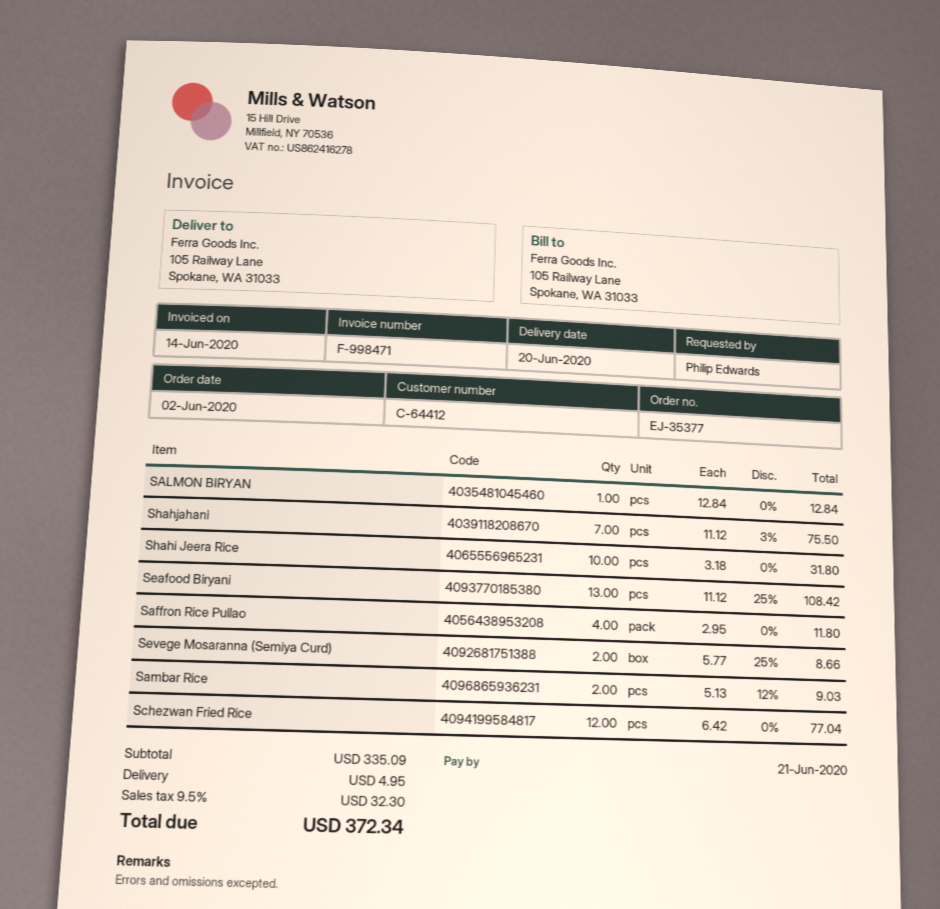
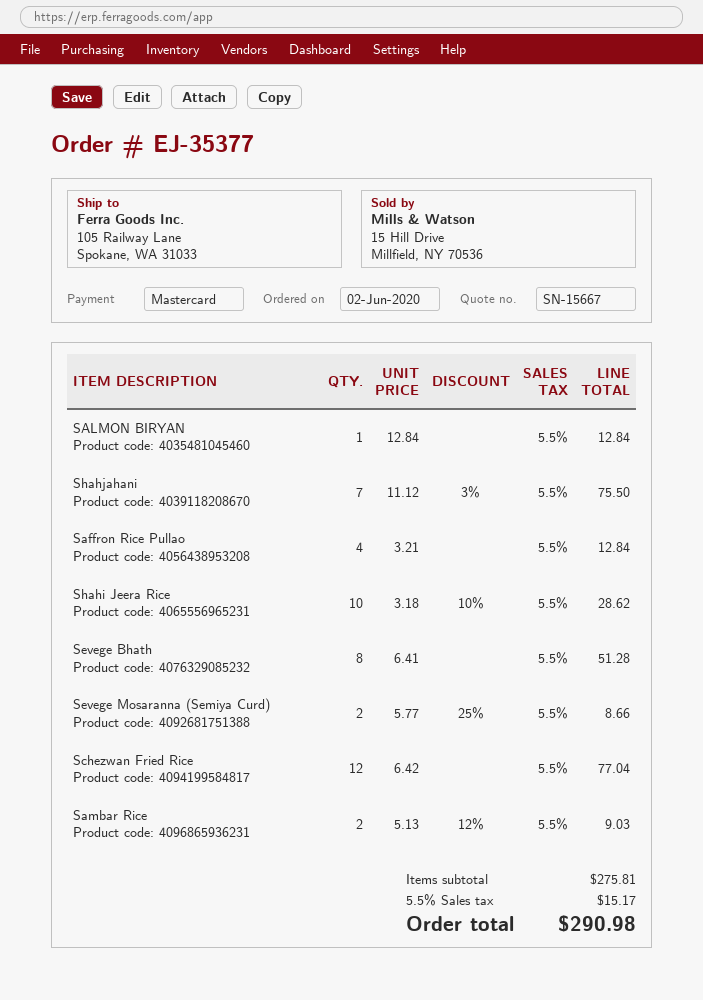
Shahi Jeera Rice: 10 x 3.18 = 31.80 -> 10 x 3.18 - 10% = 28.62
Seafood Biryani: 13 x 11.12 - 25% = 108.42 -> none
Saffron Rice Pullao: 4 x 2.95 = 11.80 -> 4 x 3.21 = 12.84
Sevege Bhath: none -> 8 x 6.41 = 51.28
subtotal: 335.09 -> 275.81
shipping: 4.95 -> none
tax: 9.5% = 32.30 -> 5.5% = 15.17
total: 372.34 -> 290.98

